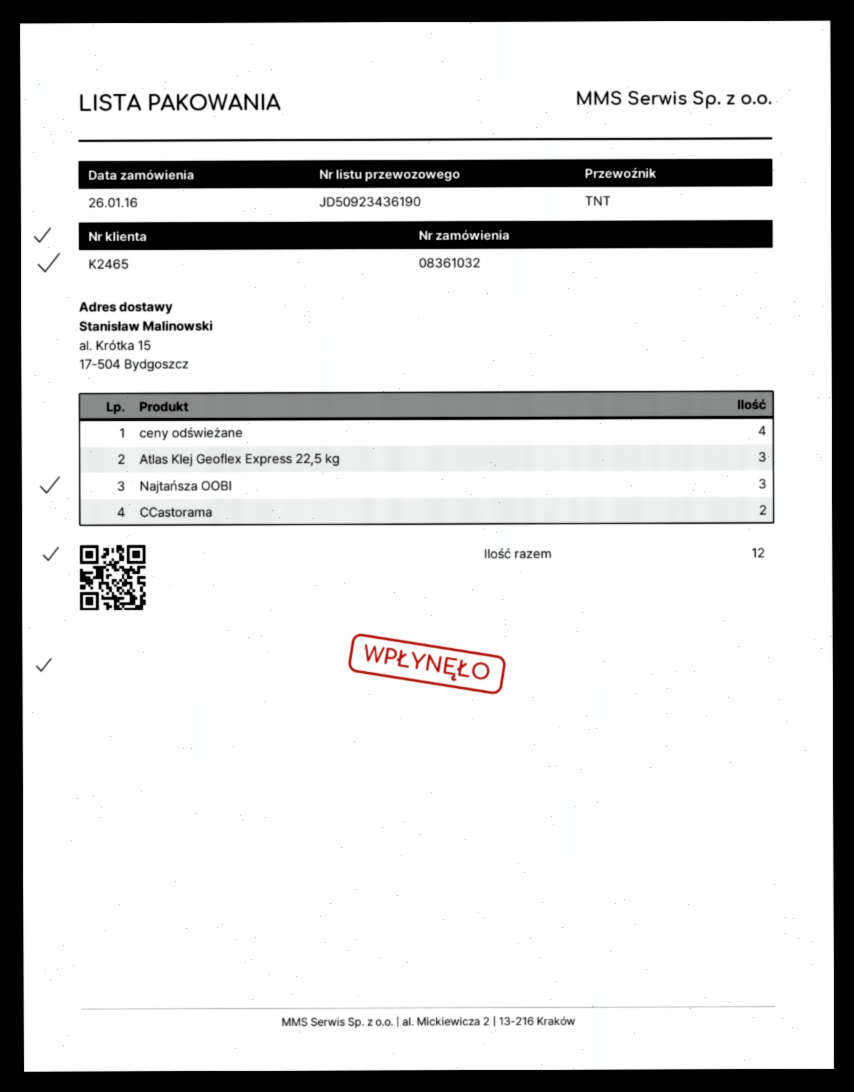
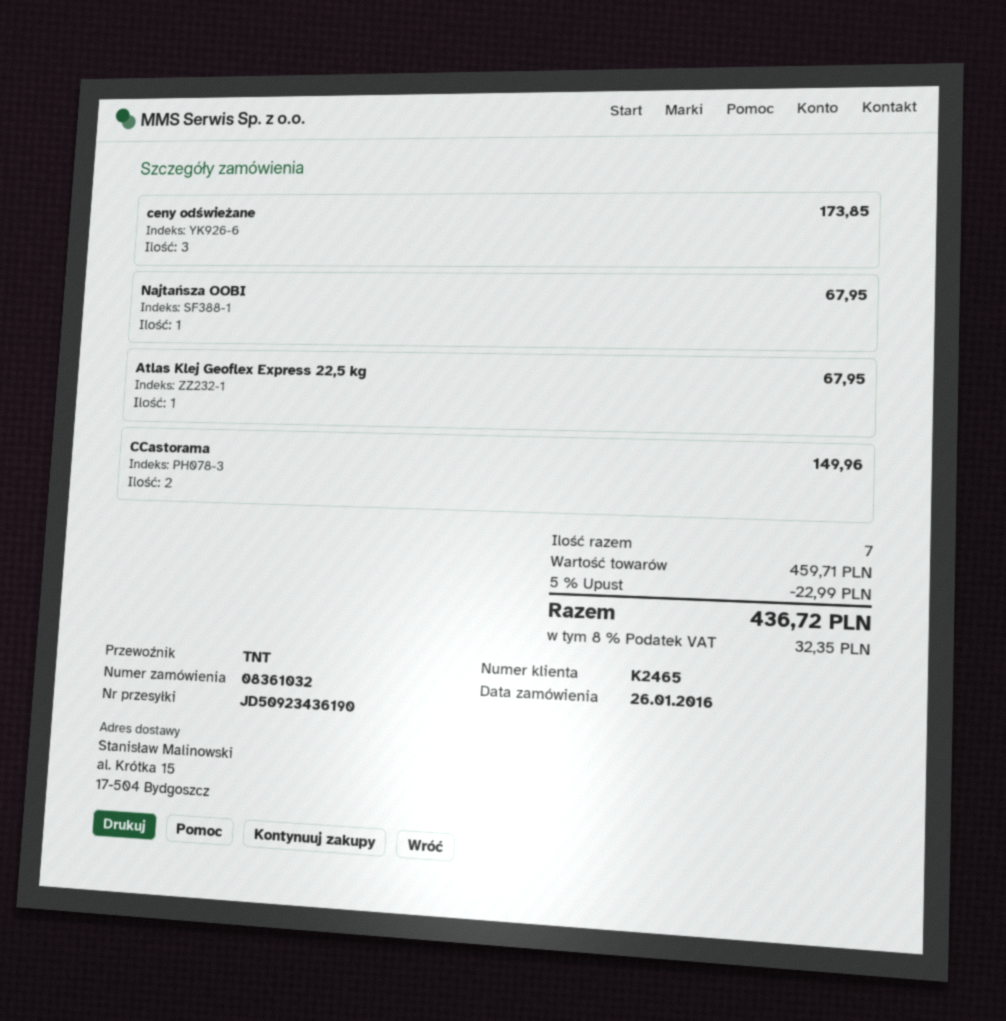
ceny odświeżane: 4 -> 3
Atlas Klej Geoflex Express 22,5 kg: 3 -> 1
Najtańsza OOBI: 3 -> 1
total quantity: 12 -> 7

